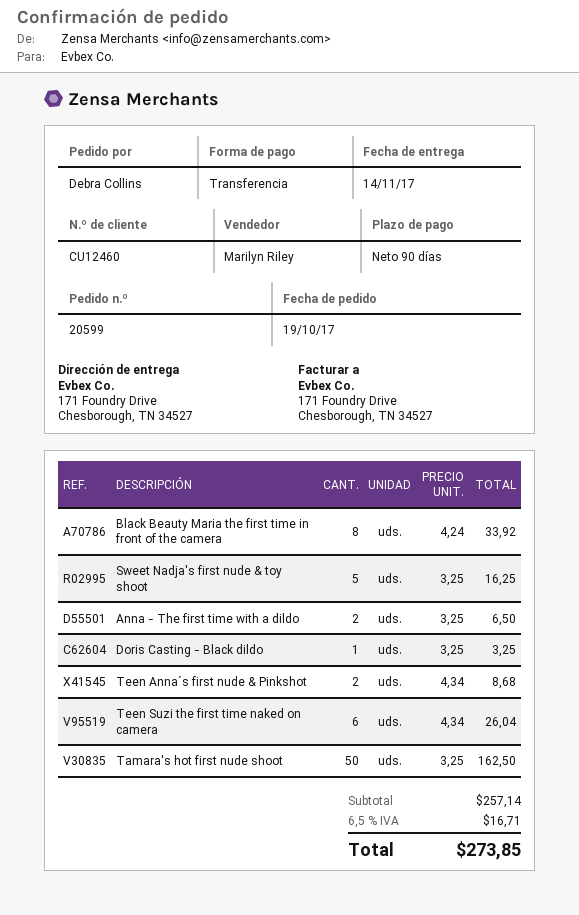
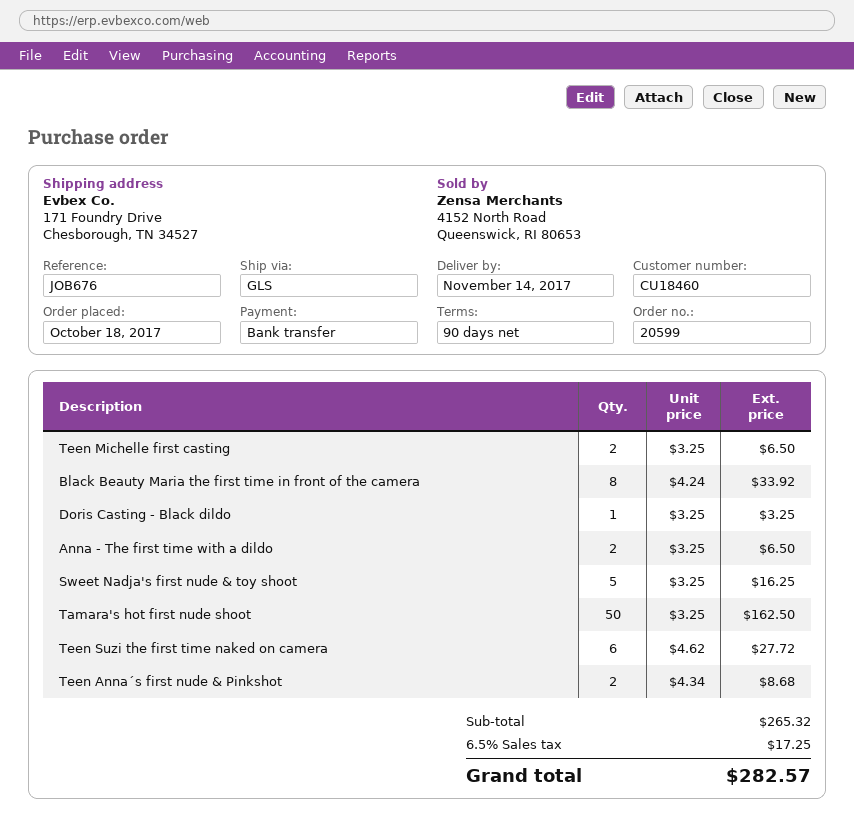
order date: 2017-10-19 -> 2017-10-18
customer number: CU12460 -> CU18460
Teen Suzi the first time naked on camera: 6 x 4.34 = 26.04 -> 6 x 4.62 = 27.72
Teen Michelle first casting: none -> 2 x 3.25 = 6.50
subtotal: 257.14 -> 265.32
tax: 6.5% = 16.71 -> 6.5% = 17.25
total: 273.85 -> 282.57

